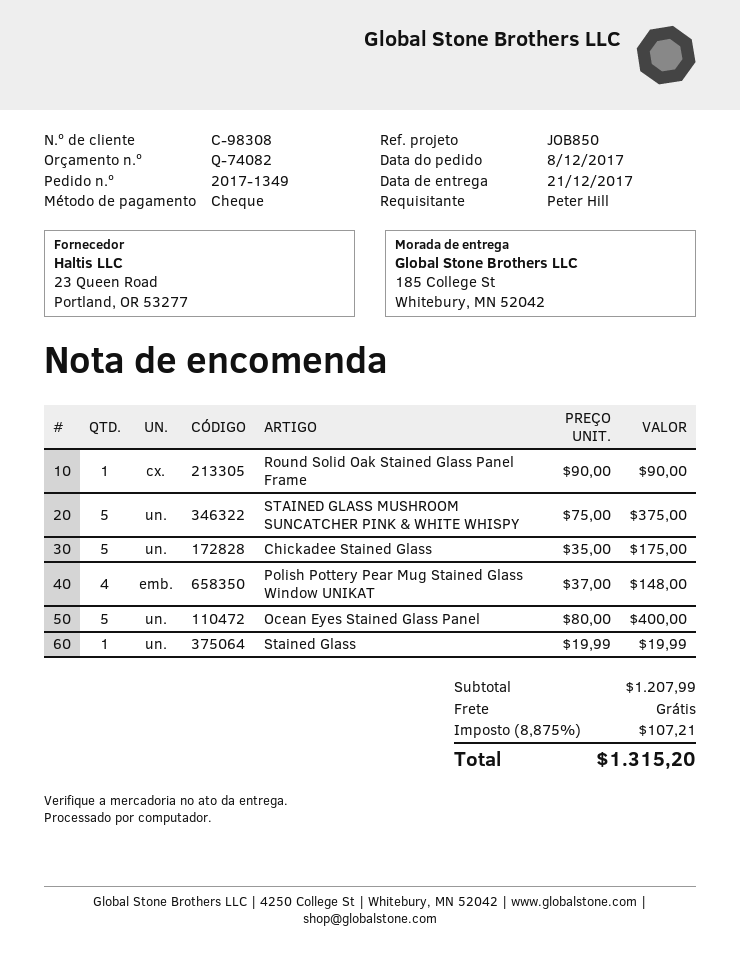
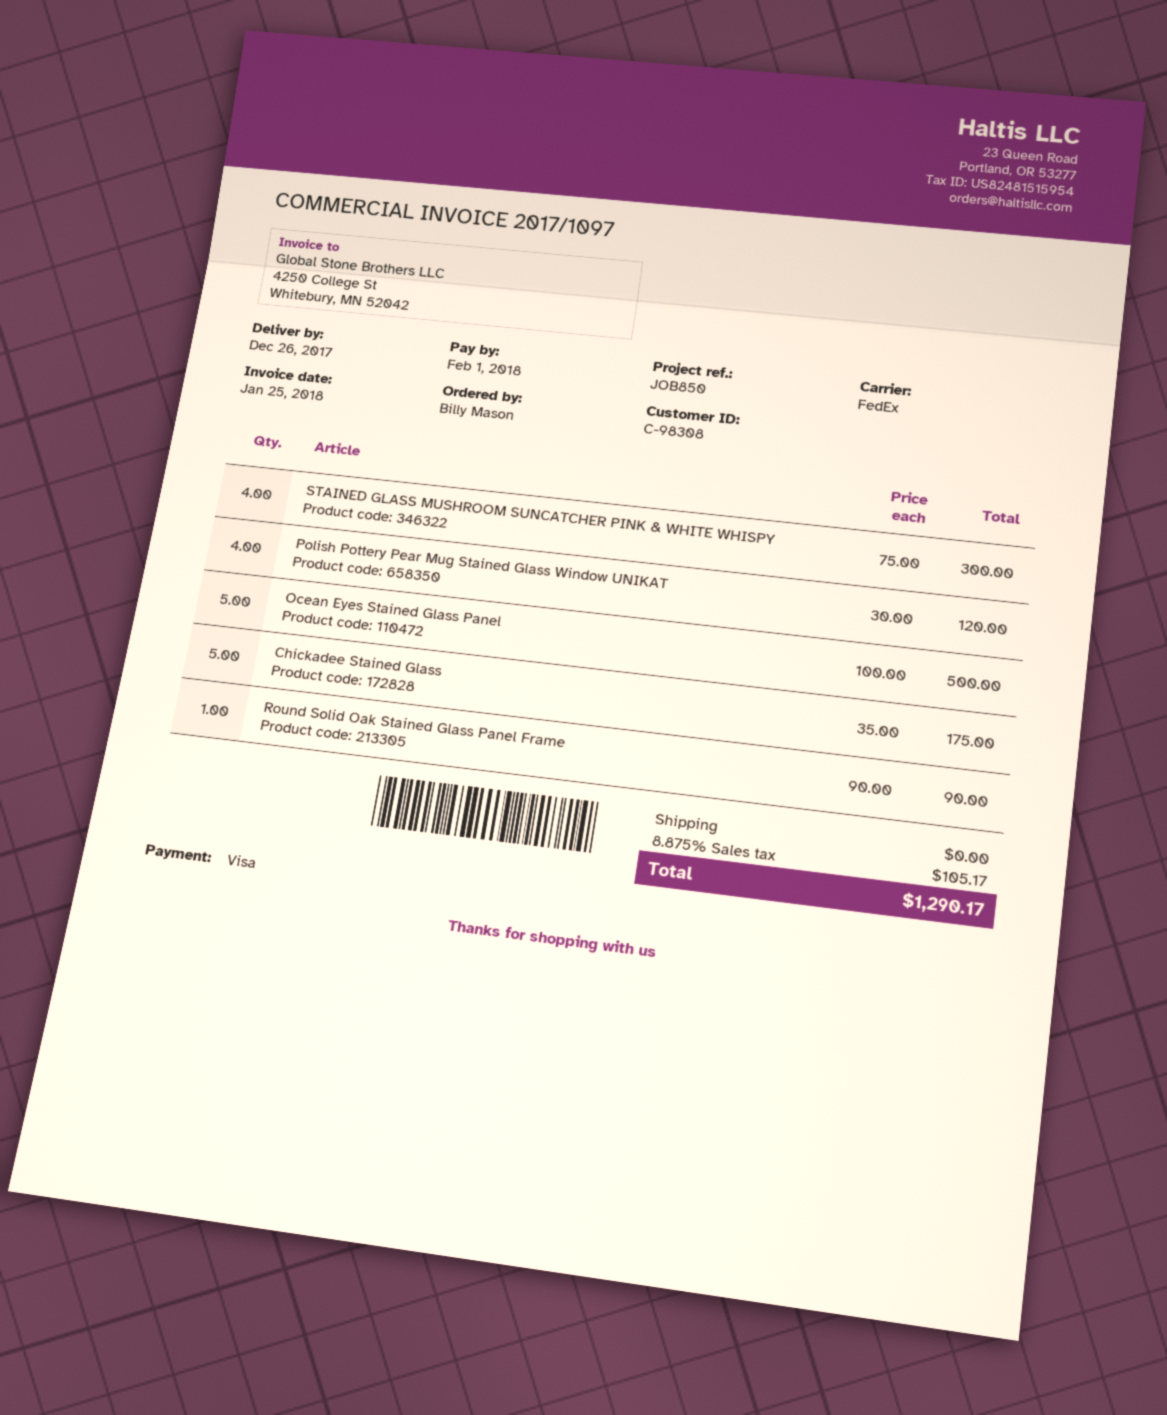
delivery date: 2017-12-21 -> 2017-12-26
ordered by: Peter Hill -> Billy Mason
payment method: cheque -> Visa
STAINED GLASS MUSHROOM SUNCATCHER PINK & WHITE WHISPY: 5 x 75.00 = 375.00 -> 4 x 75.00 = 300.00
Polish Pottery Pear Mug Stained Glass Window UNIKAT: 4 x 37.00 = 148.00 -> 4 x 30.00 = 120.00
Ocean Eyes Stained Glass Panel: 5 x 80.00 = 400.00 -> 5 x 100.00 = 500.00
Stained Glass: 1 x 19.99 = 19.99 -> none
tax: 8.875% = 107.21 -> 8.875% = 105.17
total: 1315.20 -> 1290.17

